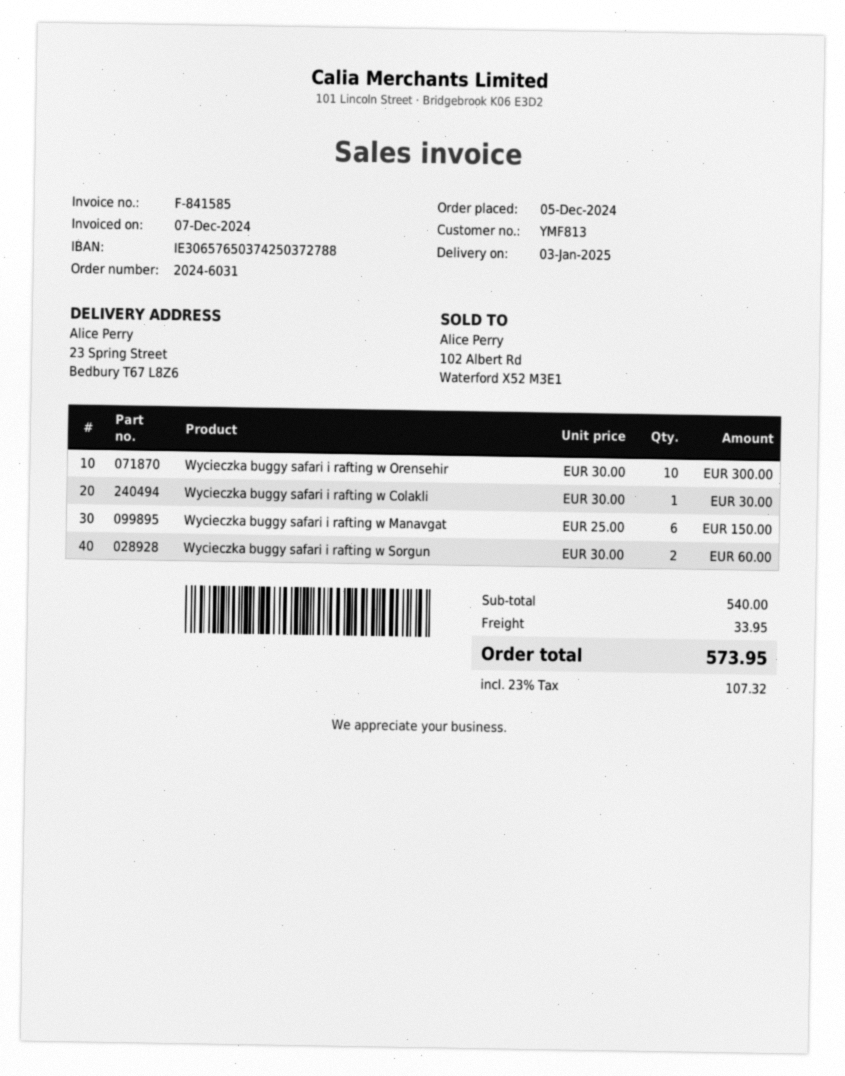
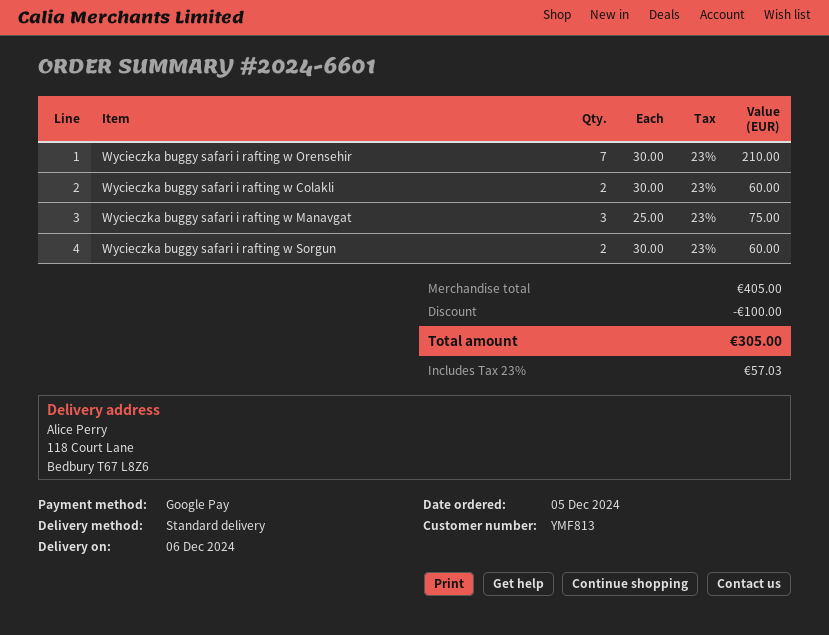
order number: 2024-6031 -> 2024-6601
delivery date: 2025-01-03 -> 2024-12-06
ship to: 23 Spring Street, Bedbury T67 L8Z6 -> 118 Court Lane, Bedbury T67 L8Z6
Wycieczka buggy safari i rafting w Orensehir: 10 x 30.00 = 300.00 -> 7 x 30.00 = 210.00
Wycieczka buggy safari i rafting w Colakli: 1 x 30.00 = 30.00 -> 2 x 30.00 = 60.00
Wycieczka buggy safari i rafting w Manavgat: 6 x 25.00 = 150.00 -> 3 x 25.00 = 75.00
subtotal: 540.00 -> 405.00
discount: none -> 100.00
shipping: 33.95 -> none
tax: 23% = 107.32 -> 23% = 57.03
total: 573.95 -> 305.00

